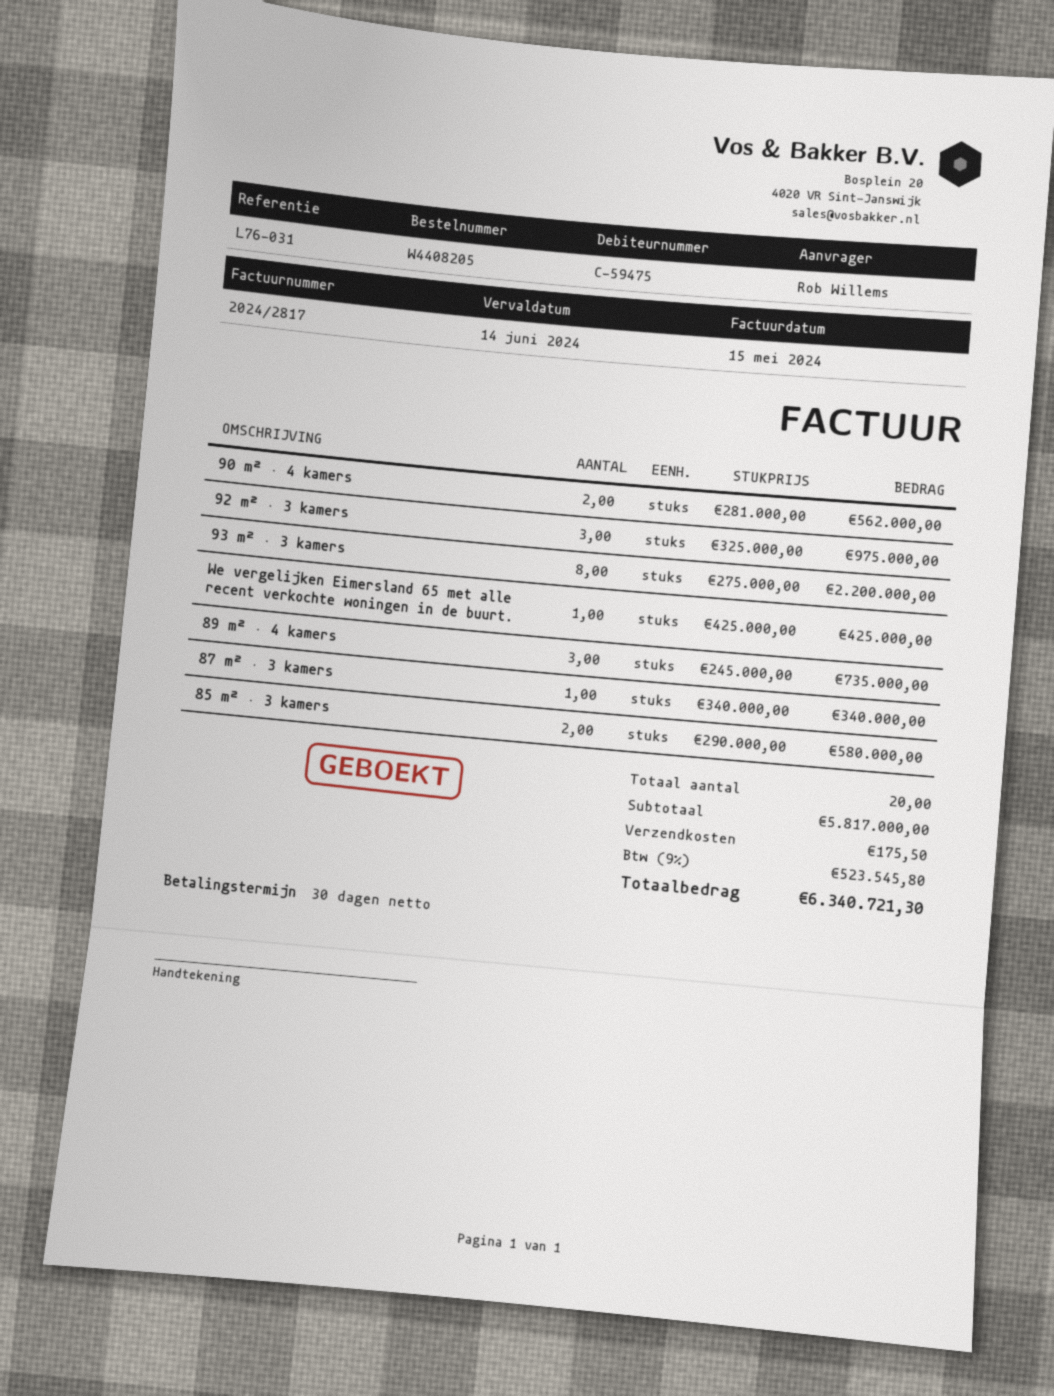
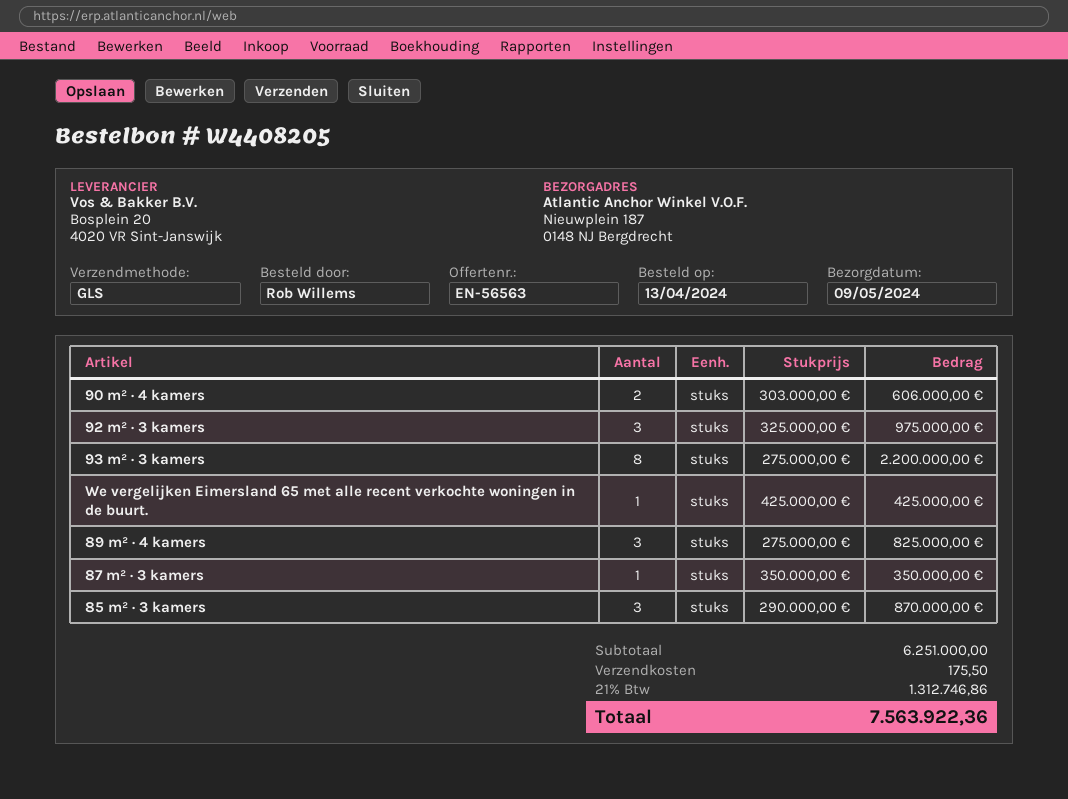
90 m² · 4 kamers: 2 x 281000.00 = 562000.00 -> 2 x 303000.00 = 606000.00
89 m² · 4 kamers: 3 x 245000.00 = 735000.00 -> 3 x 275000.00 = 825000.00
87 m² · 3 kamers: 1 x 340000.00 = 340000.00 -> 1 x 350000.00 = 350000.00
85 m² · 3 kamers: 2 x 290000.00 = 580000.00 -> 3 x 290000.00 = 870000.00
subtotal: 5817000.00 -> 6251000.00
tax: 9% = 523545.80 -> 21% = 1312746.86
total: 6340721.30 -> 7563922.36

